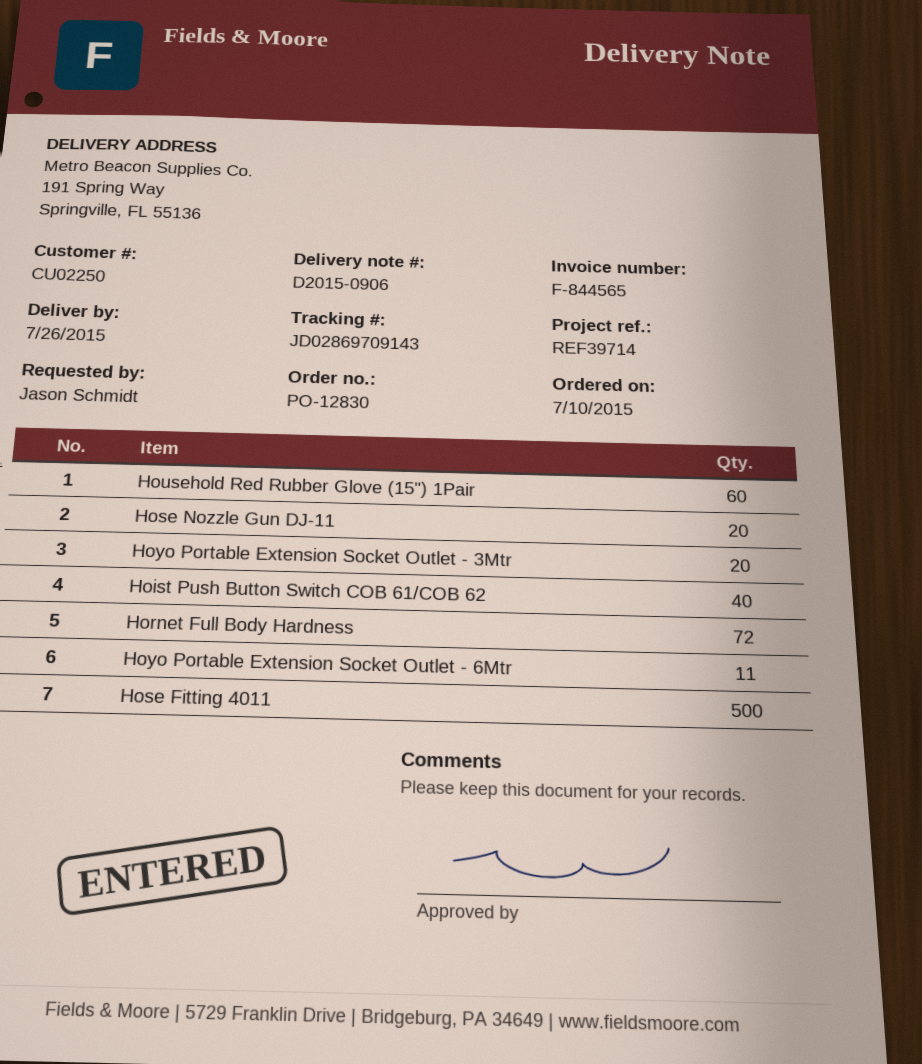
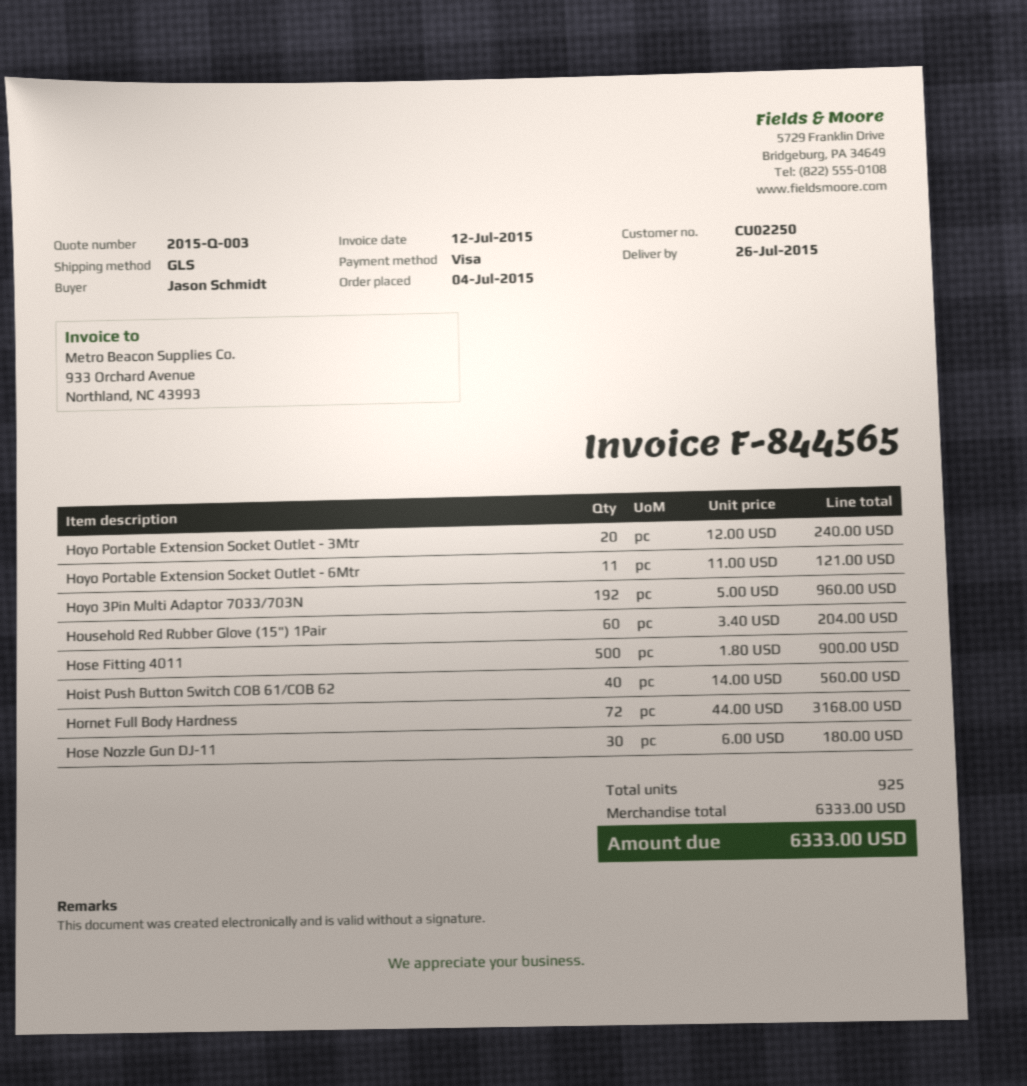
order date: 2015-07-10 -> 2015-07-04
Hose Nozzle Gun DJ-11: 20 -> 30
Hoyo 3Pin Multi Adaptor 7033/703N: none -> 192

